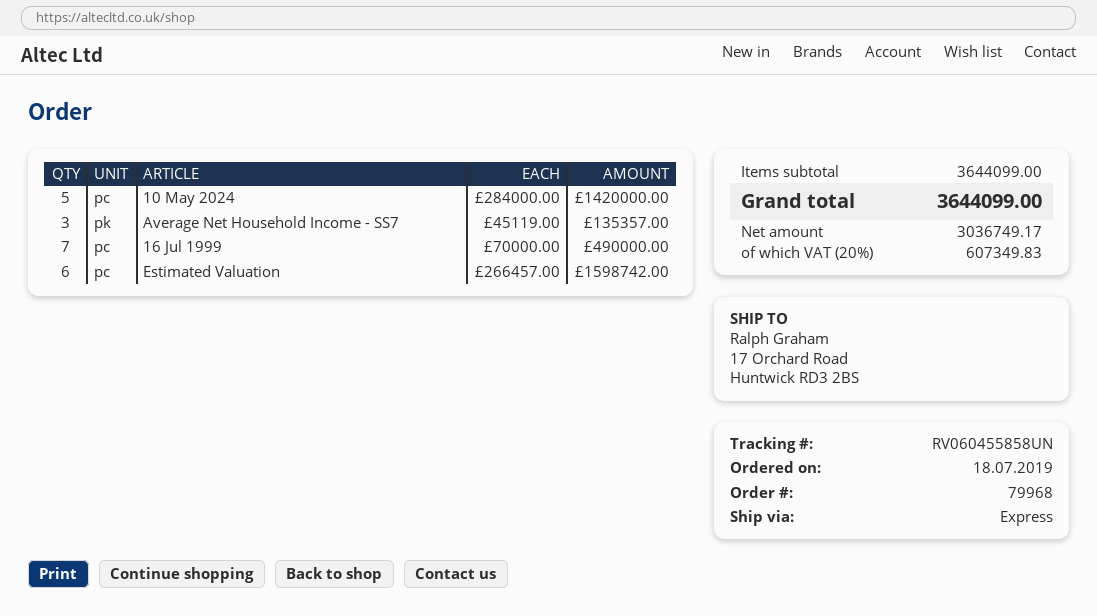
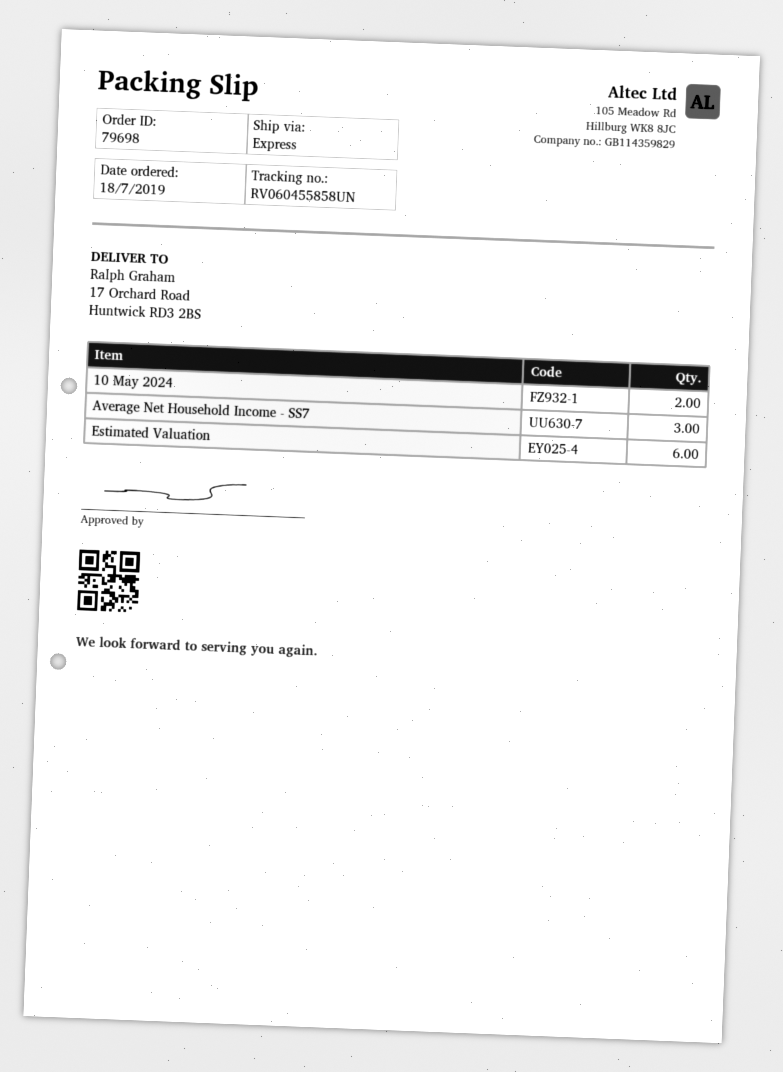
order number: 79968 -> 79698
10 May 2024: 5 -> 2
16 Jul 1999: 7 -> none

